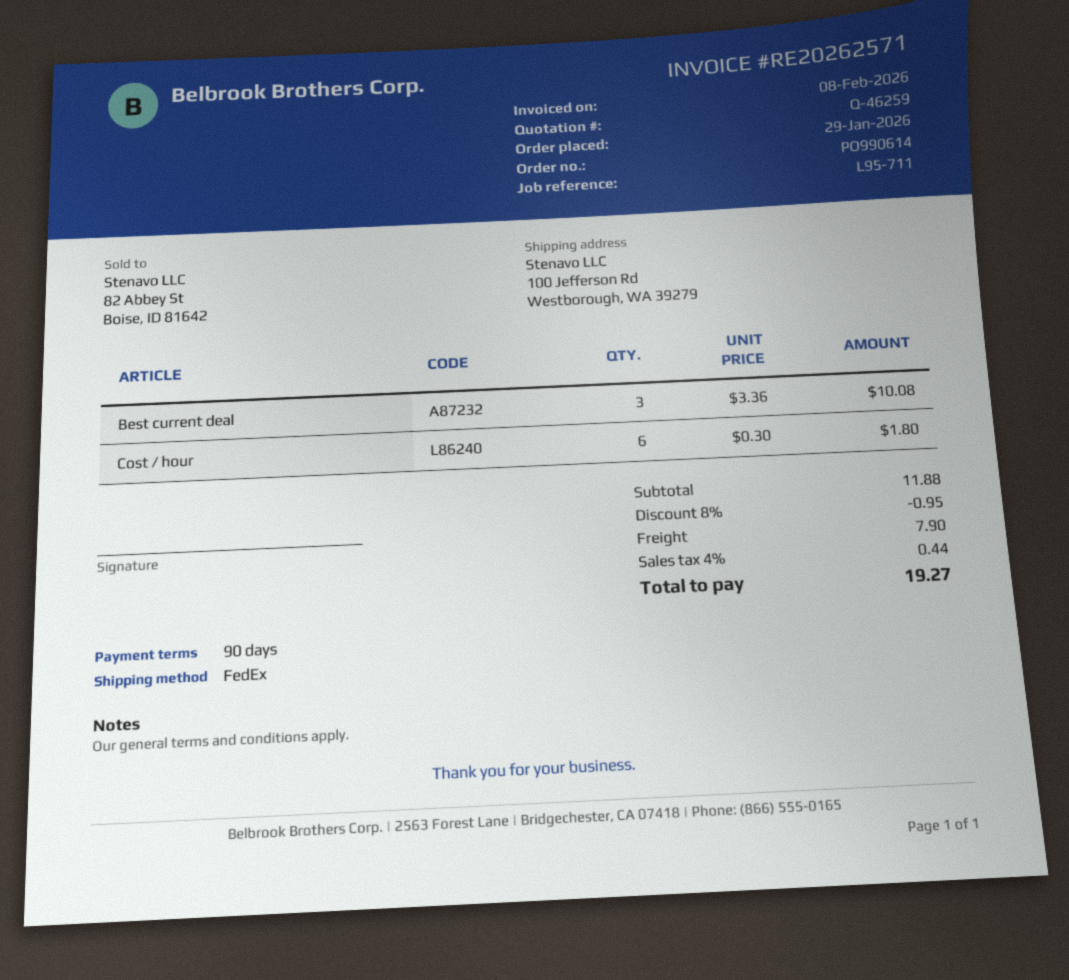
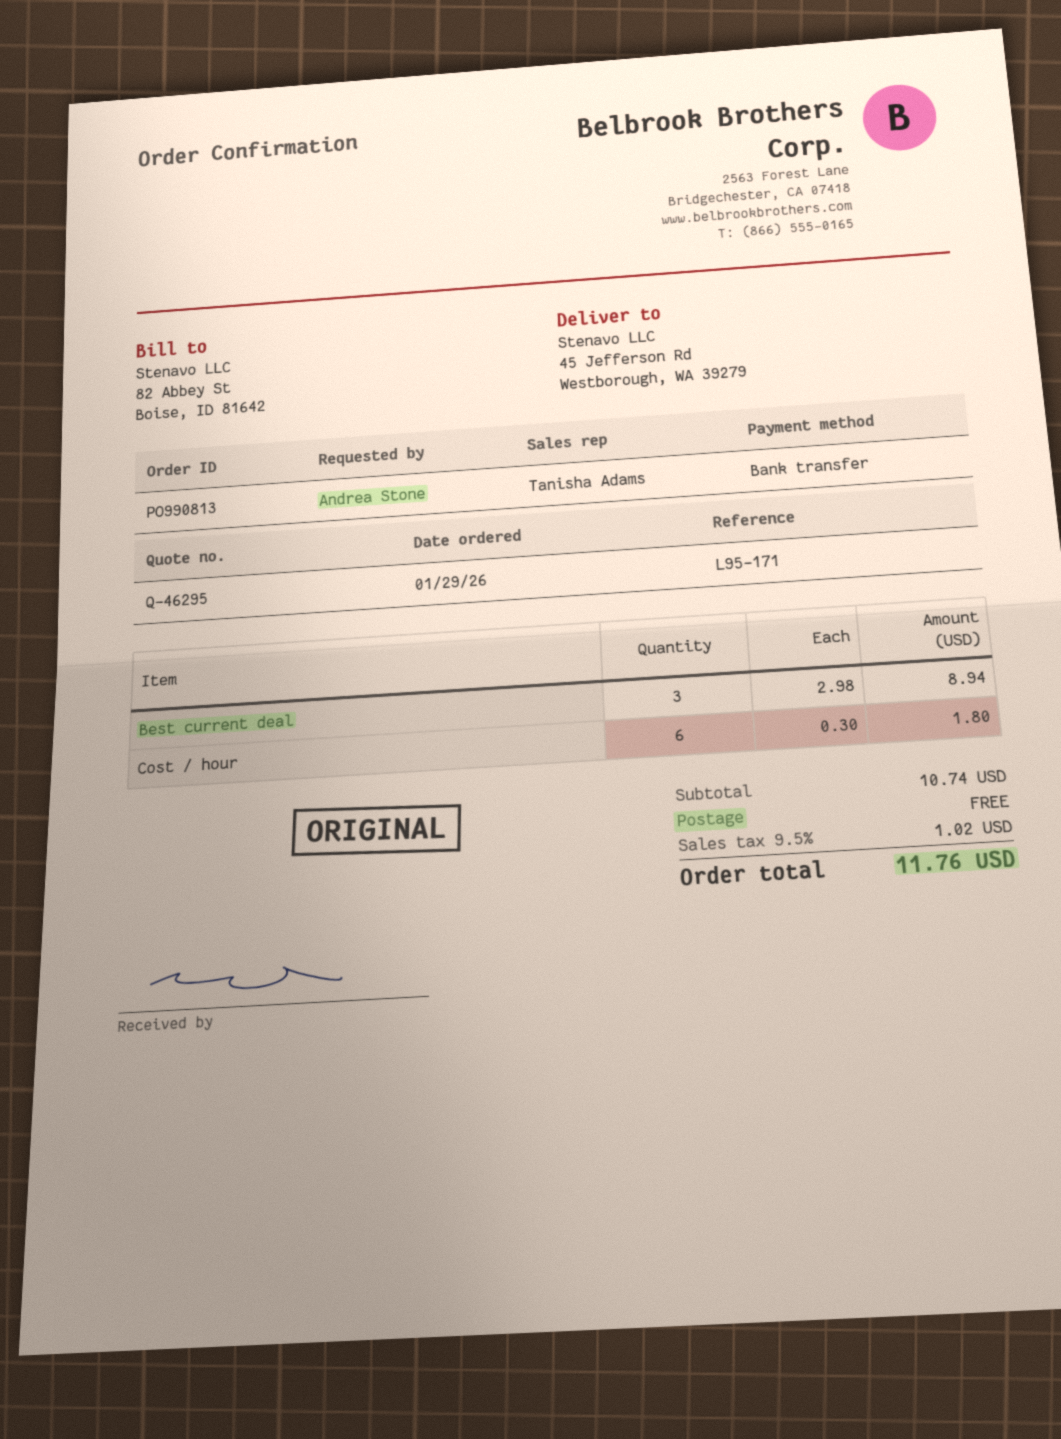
quote number: Q-46259 -> Q-46295
order number: PO990614 -> PO990813
reference: L95-711 -> L95-171
ship to: 100 Jefferson Rd, Westborough, WA 39279 -> 45 Jefferson Rd, Westborough, WA 39279
Best current deal: 3 x 3.36 = 10.08 -> 3 x 2.98 = 8.94
subtotal: 11.88 -> 10.74
discount: 8% = 0.95 -> none
shipping: 7.90 -> 0.00
tax: 4% = 0.44 -> 9.5% = 1.02
total: 19.27 -> 11.76

